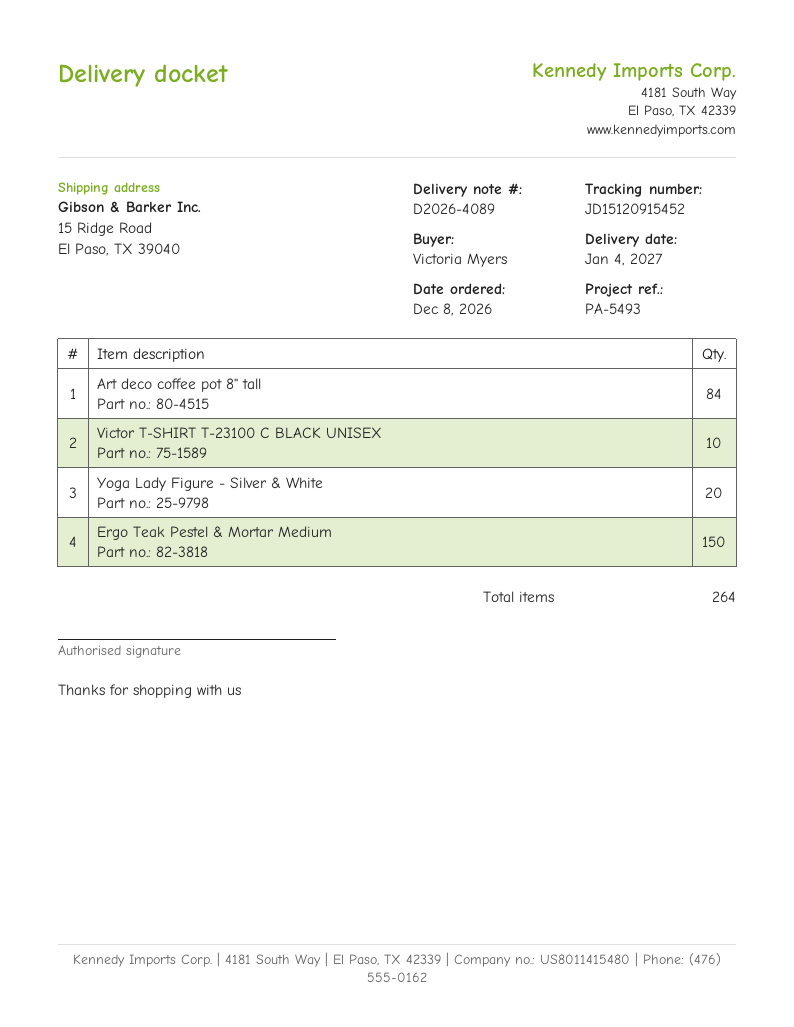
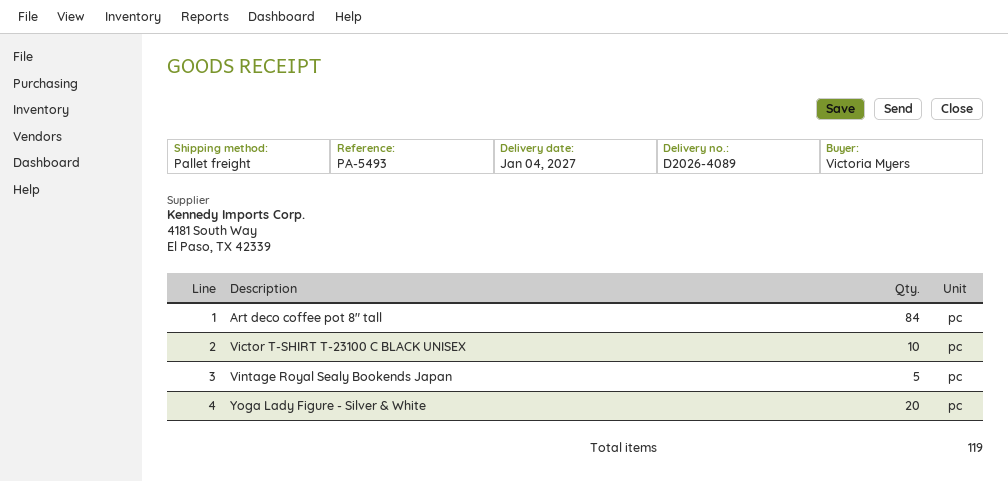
Ergo Teak Pestel & Mortar Medium: 150 -> none
Vintage Royal Sealy Bookends Japan: none -> 5
total quantity: 264 -> 119

